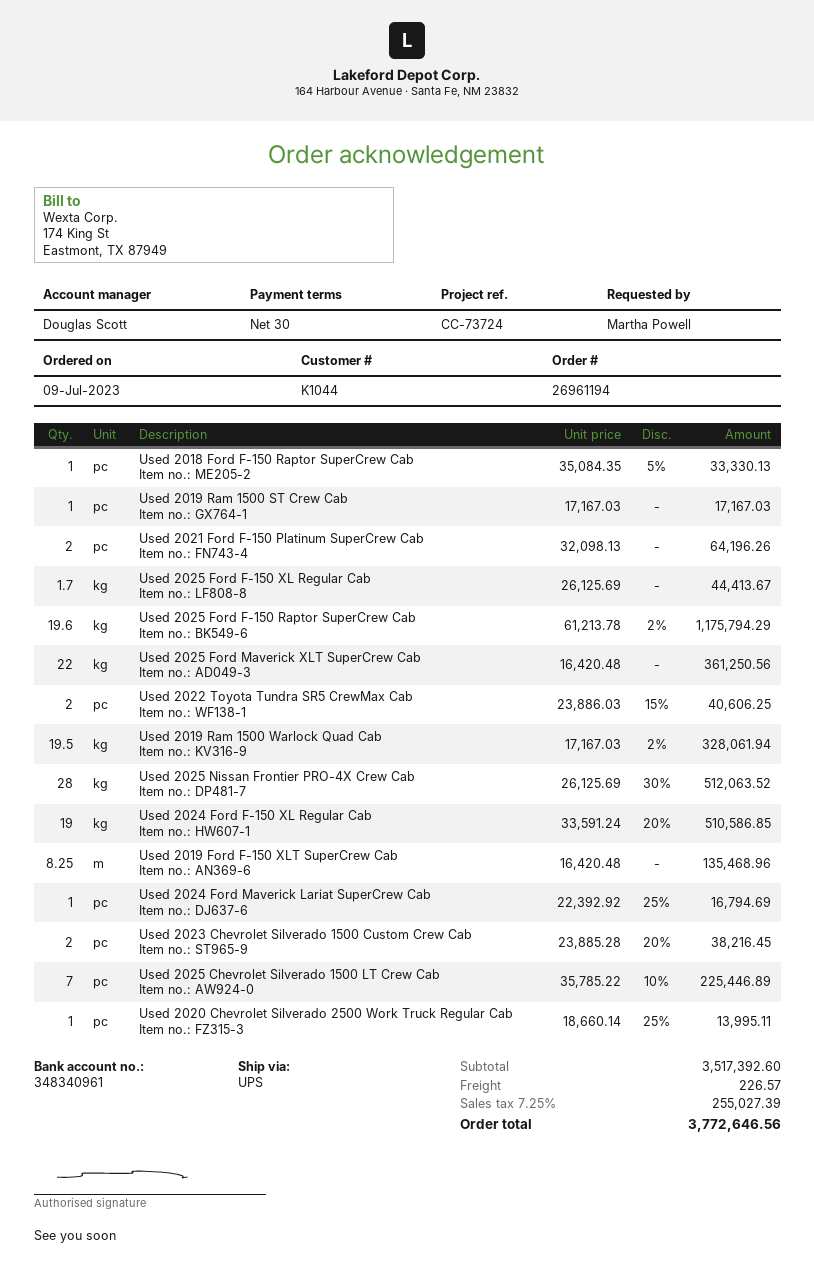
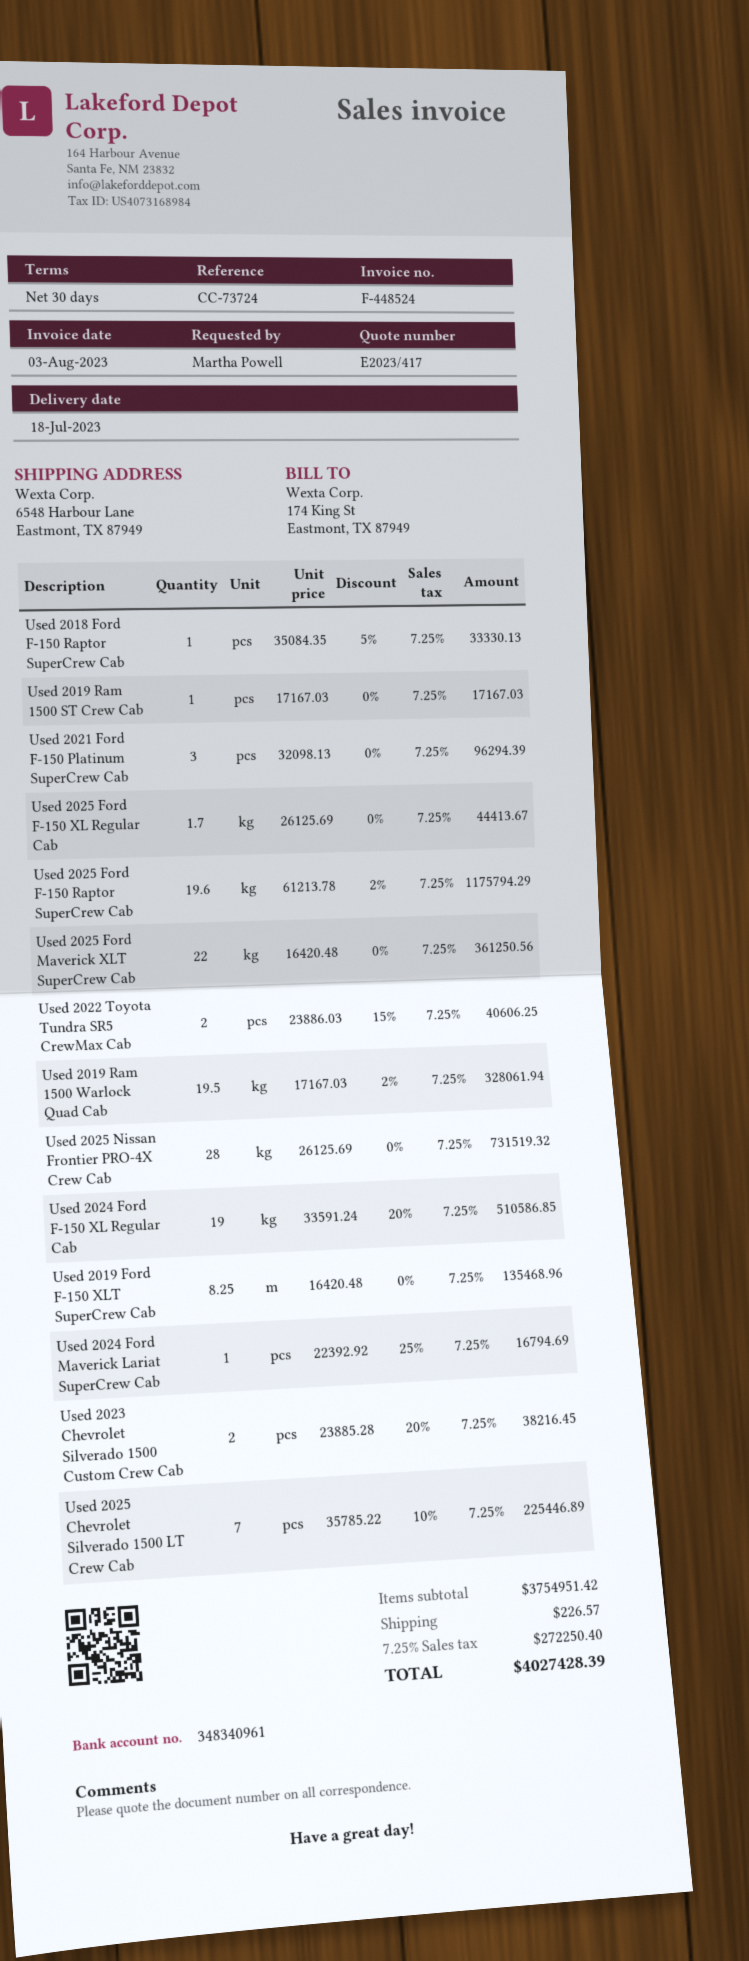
Used 2021 Ford F-150 Platinum SuperCrew Cab: 2 x 32098.13 = 64196.26 -> 3 x 32098.13 = 96294.39
Used 2025 Nissan Frontier PRO-4X Crew Cab: 28 x 26125.69 - 30% = 512063.52 -> 28 x 26125.69 = 731519.32
Used 2020 Chevrolet Silverado 2500 Work Truck Regular Cab: 1 x 18660.14 - 25% = 13995.11 -> none
subtotal: 3517392.60 -> 3754951.42
tax: 7.25% = 255027.39 -> 7.25% = 272250.40
total: 3772646.56 -> 4027428.39

